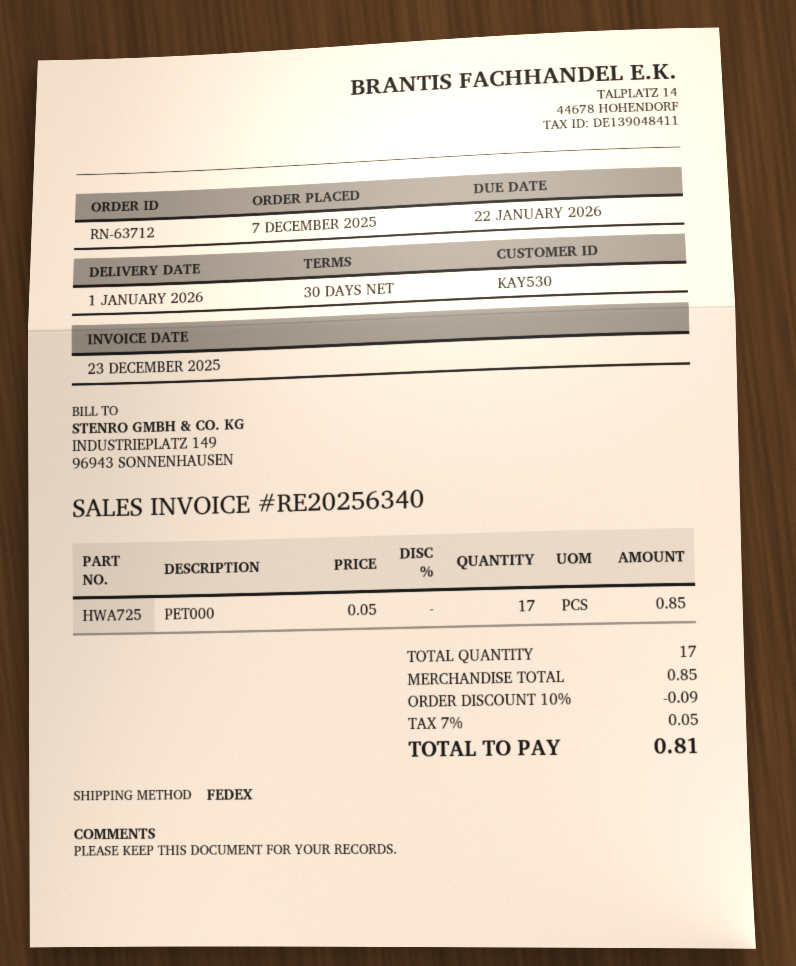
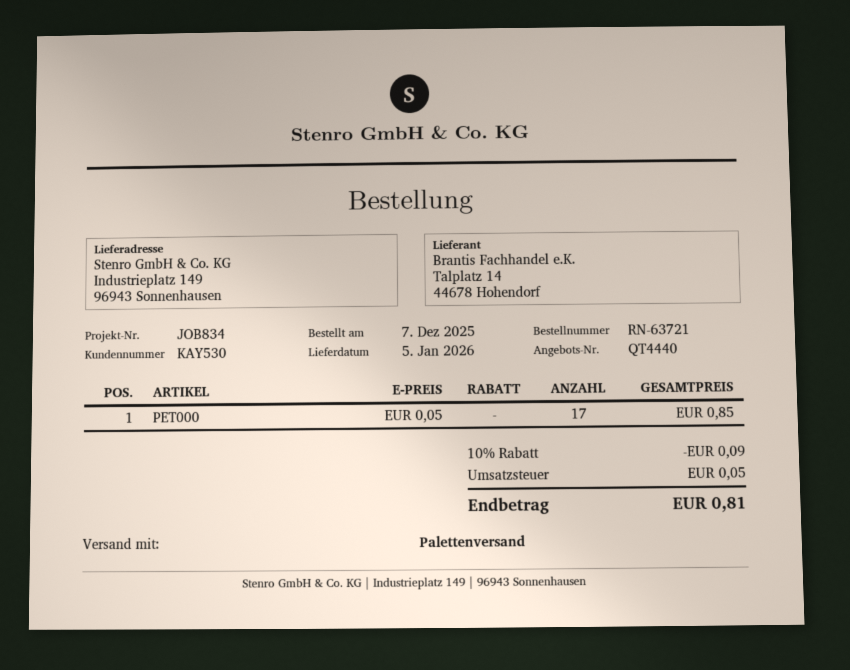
order number: RN-63712 -> RN-63721
delivery date: 2026-01-01 -> 2026-01-05
shipping method: FedEx -> pallet freight

